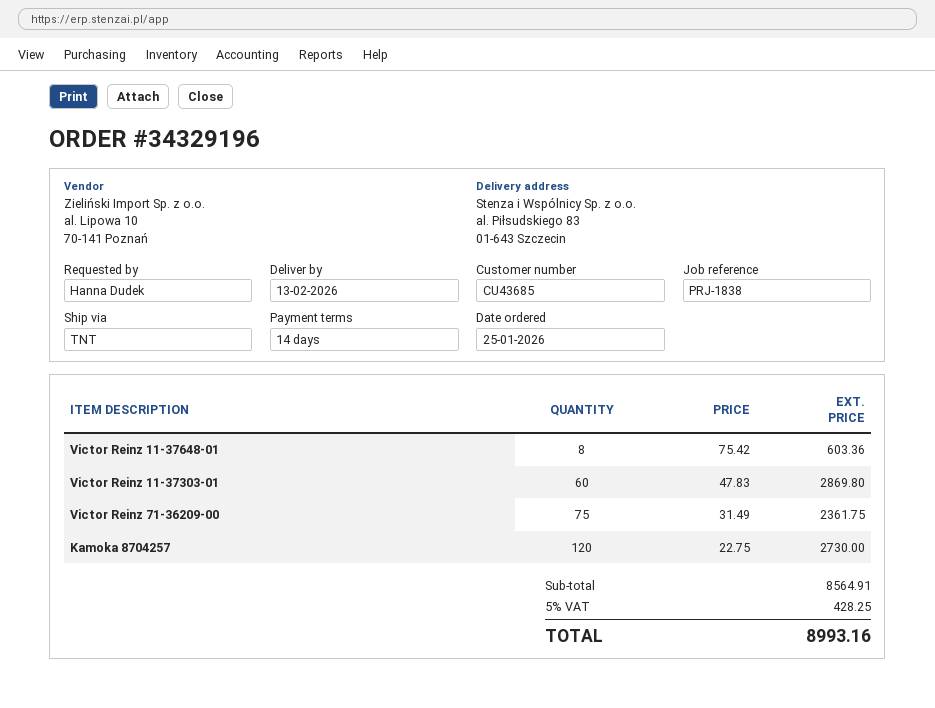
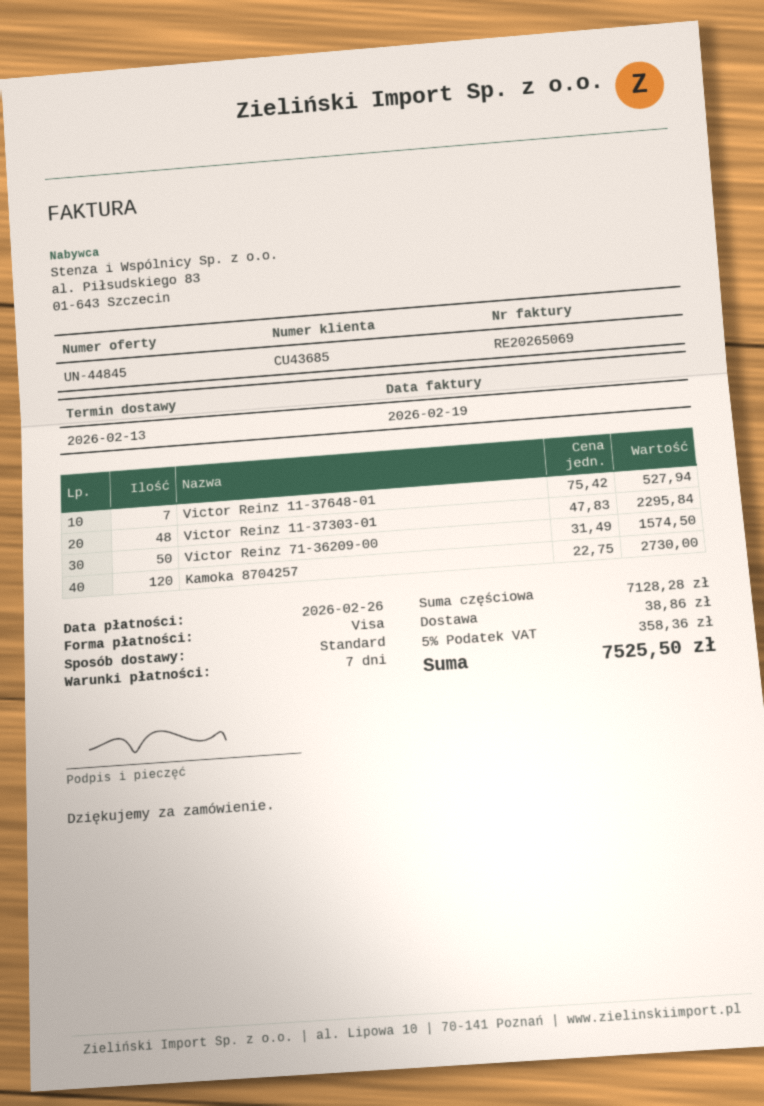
payment terms: 14 days -> 7 days
shipping method: TNT -> standard
Victor Reinz 11-37648-01: 8 x 75.42 = 603.36 -> 7 x 75.42 = 527.94
Victor Reinz 11-37303-01: 60 x 47.83 = 2869.80 -> 48 x 47.83 = 2295.84
Victor Reinz 71-36209-00: 75 x 31.49 = 2361.75 -> 50 x 31.49 = 1574.50
subtotal: 8564.91 -> 7128.28
shipping: none -> 38.86
tax: 5% = 428.25 -> 5% = 358.36
total: 8993.16 -> 7525.50

